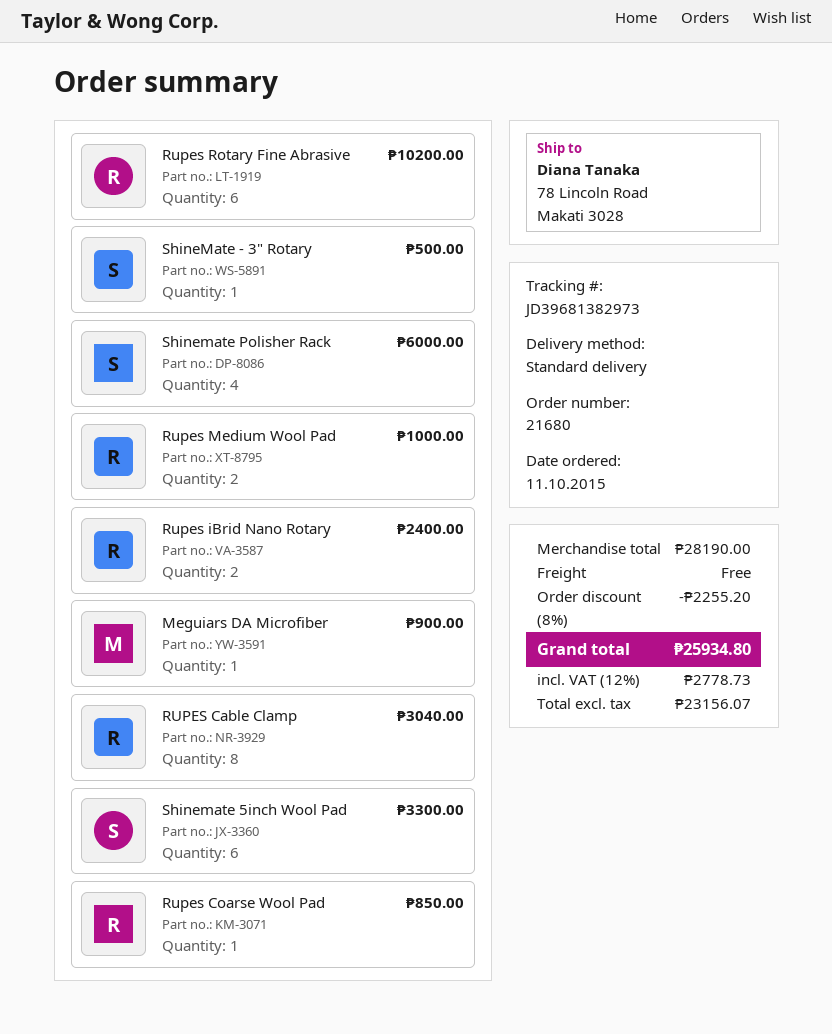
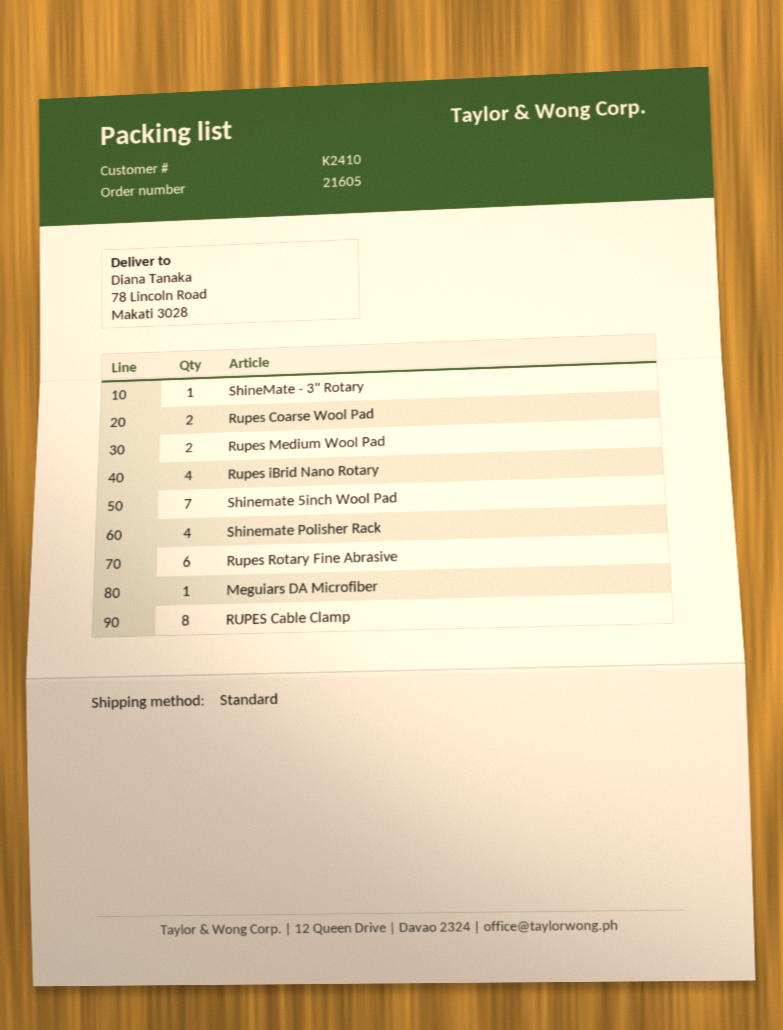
order number: 21680 -> 21605
Rupes iBrid Nano Rotary: 2 -> 4
Shinemate 5inch Wool Pad: 6 -> 7
Rupes Coarse Wool Pad: 1 -> 2

